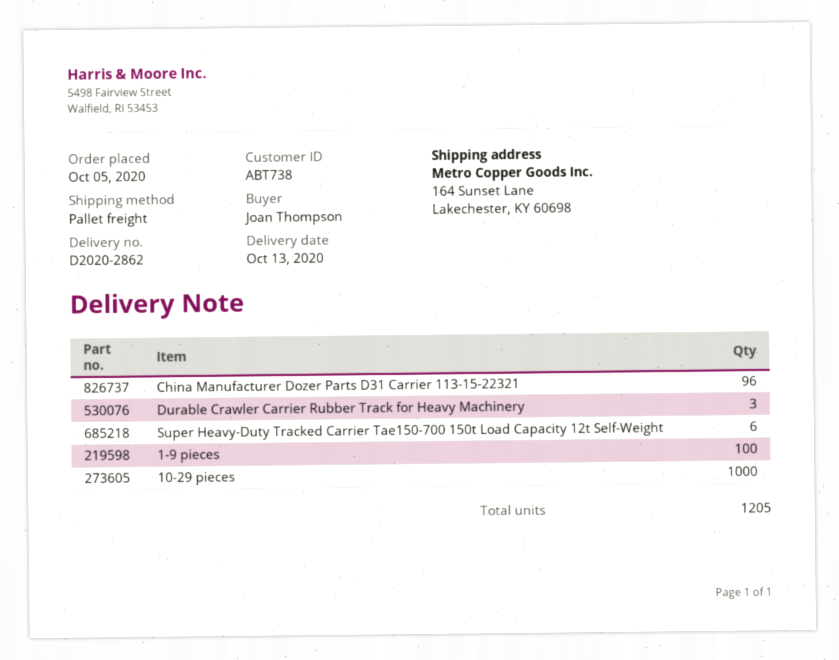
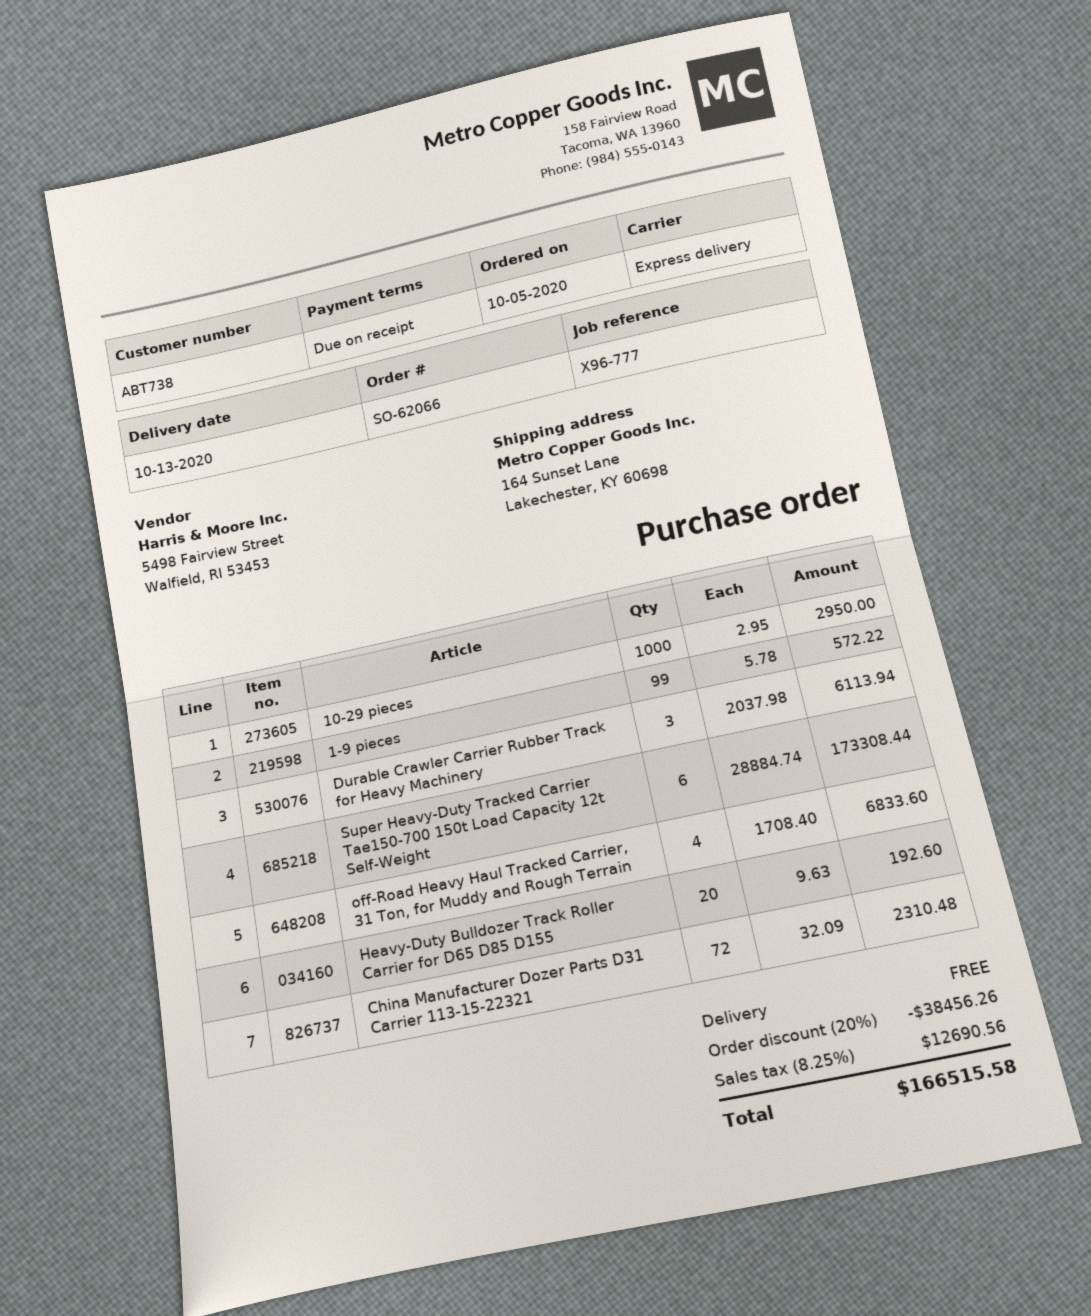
shipping method: pallet freight -> express
China Manufacturer Dozer Parts D31 Carrier 113-15-22321: 96 -> 72
1-9 pieces: 100 -> 99
off-Road Heavy Haul Tracked Carrier, 31 Ton, for Muddy and Rough Terrain: none -> 4
Heavy-Duty Bulldozer Track Roller Carrier for D65 D85 D155: none -> 20

